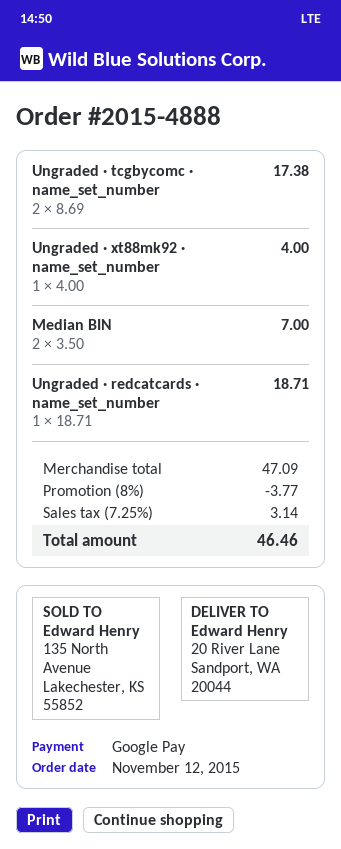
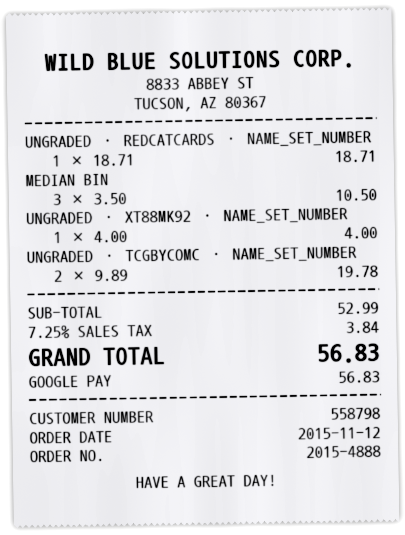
Ungraded · tcgbycomc · name_set_number: 2 x 8.69 = 17.38 -> 2 x 9.89 = 19.78
Median BIN: 2 x 3.50 = 7.00 -> 3 x 3.50 = 10.50
subtotal: 47.09 -> 52.99
discount: 8% = 3.77 -> none
tax: 7.25% = 3.14 -> 7.25% = 3.84
total: 46.46 -> 56.83

